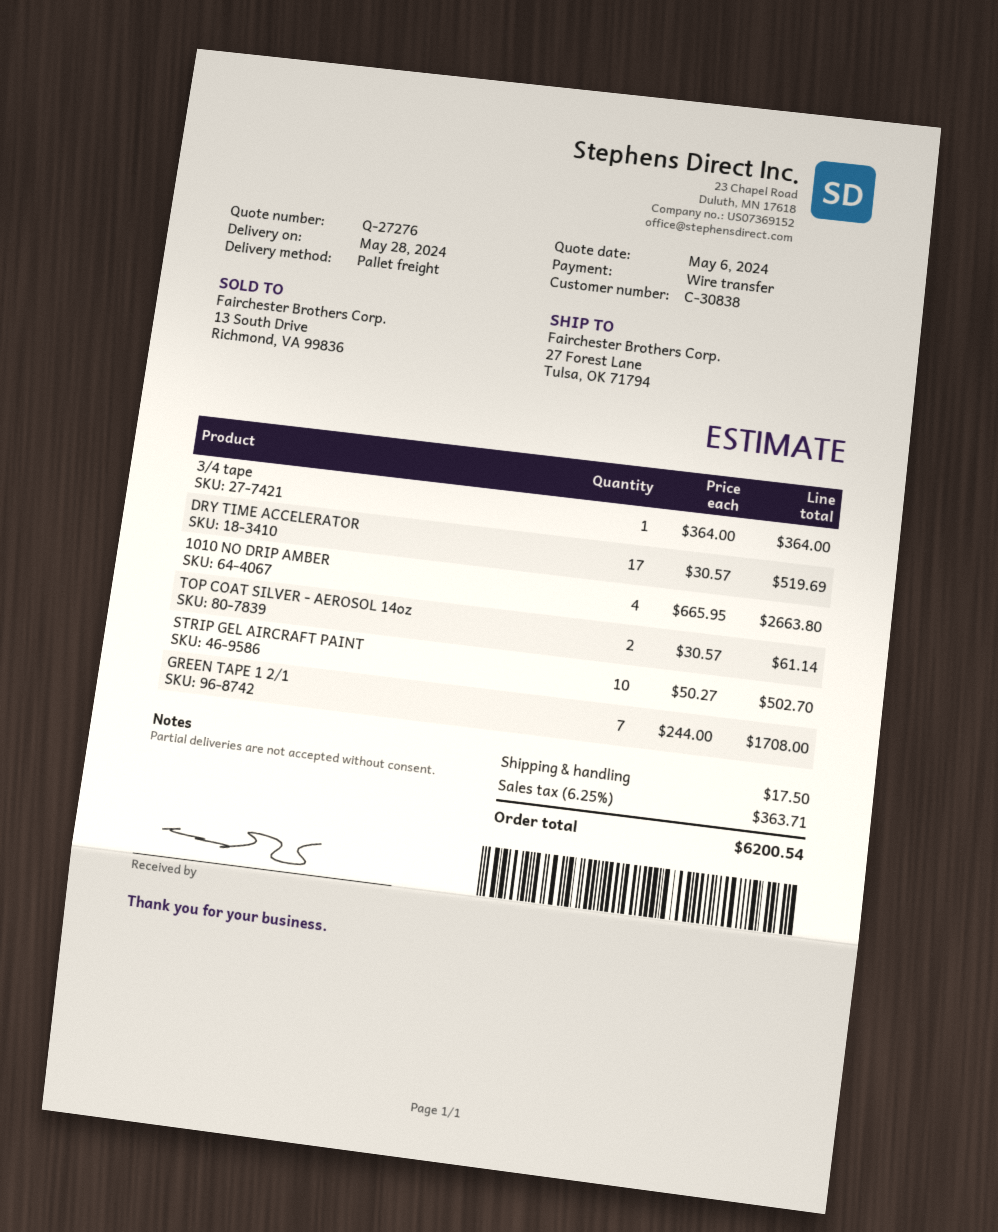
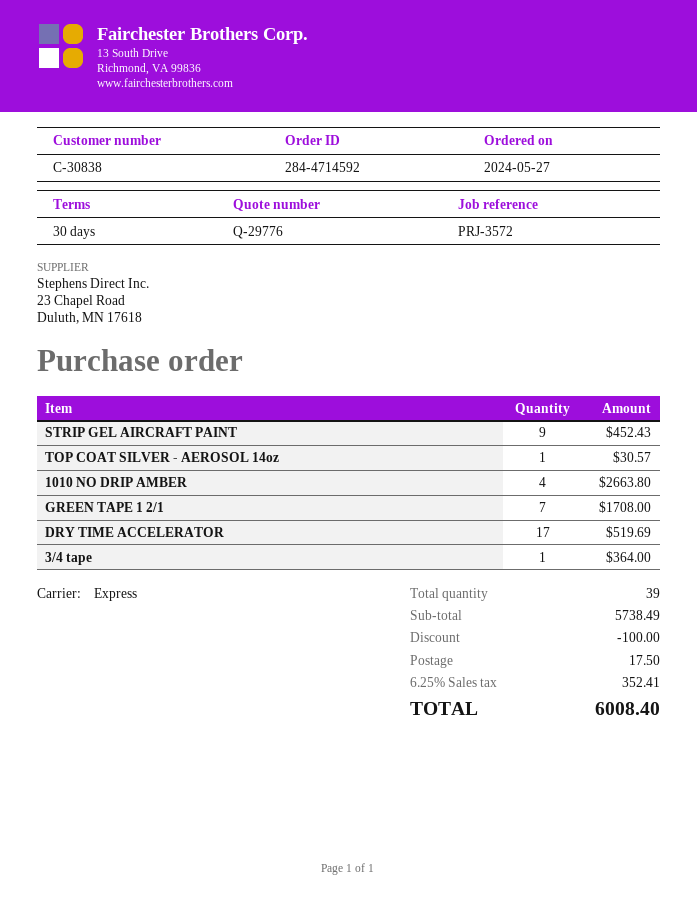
quote number: Q-27276 -> Q-29776
shipping method: pallet freight -> express
TOP COAT SILVER - AEROSOL 14oz: 2 for 61.14 -> 1 for 30.57
STRIP GEL AIRCRAFT PAINT: 10 for 502.70 -> 9 for 452.43
discount: none -> 100.00
tax: 6.25% = 363.71 -> 6.25% = 352.41
total: 6200.54 -> 6008.40

